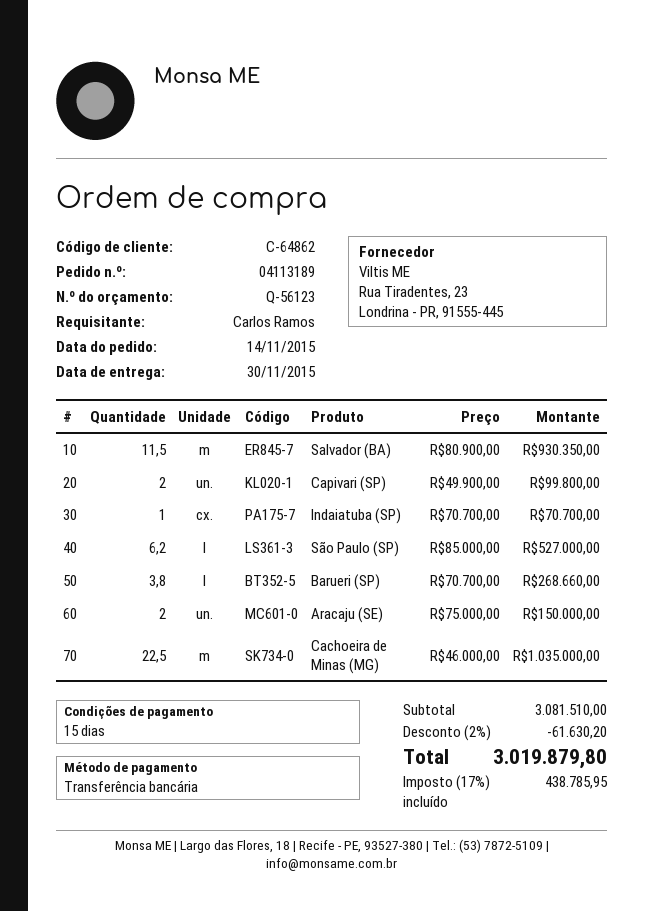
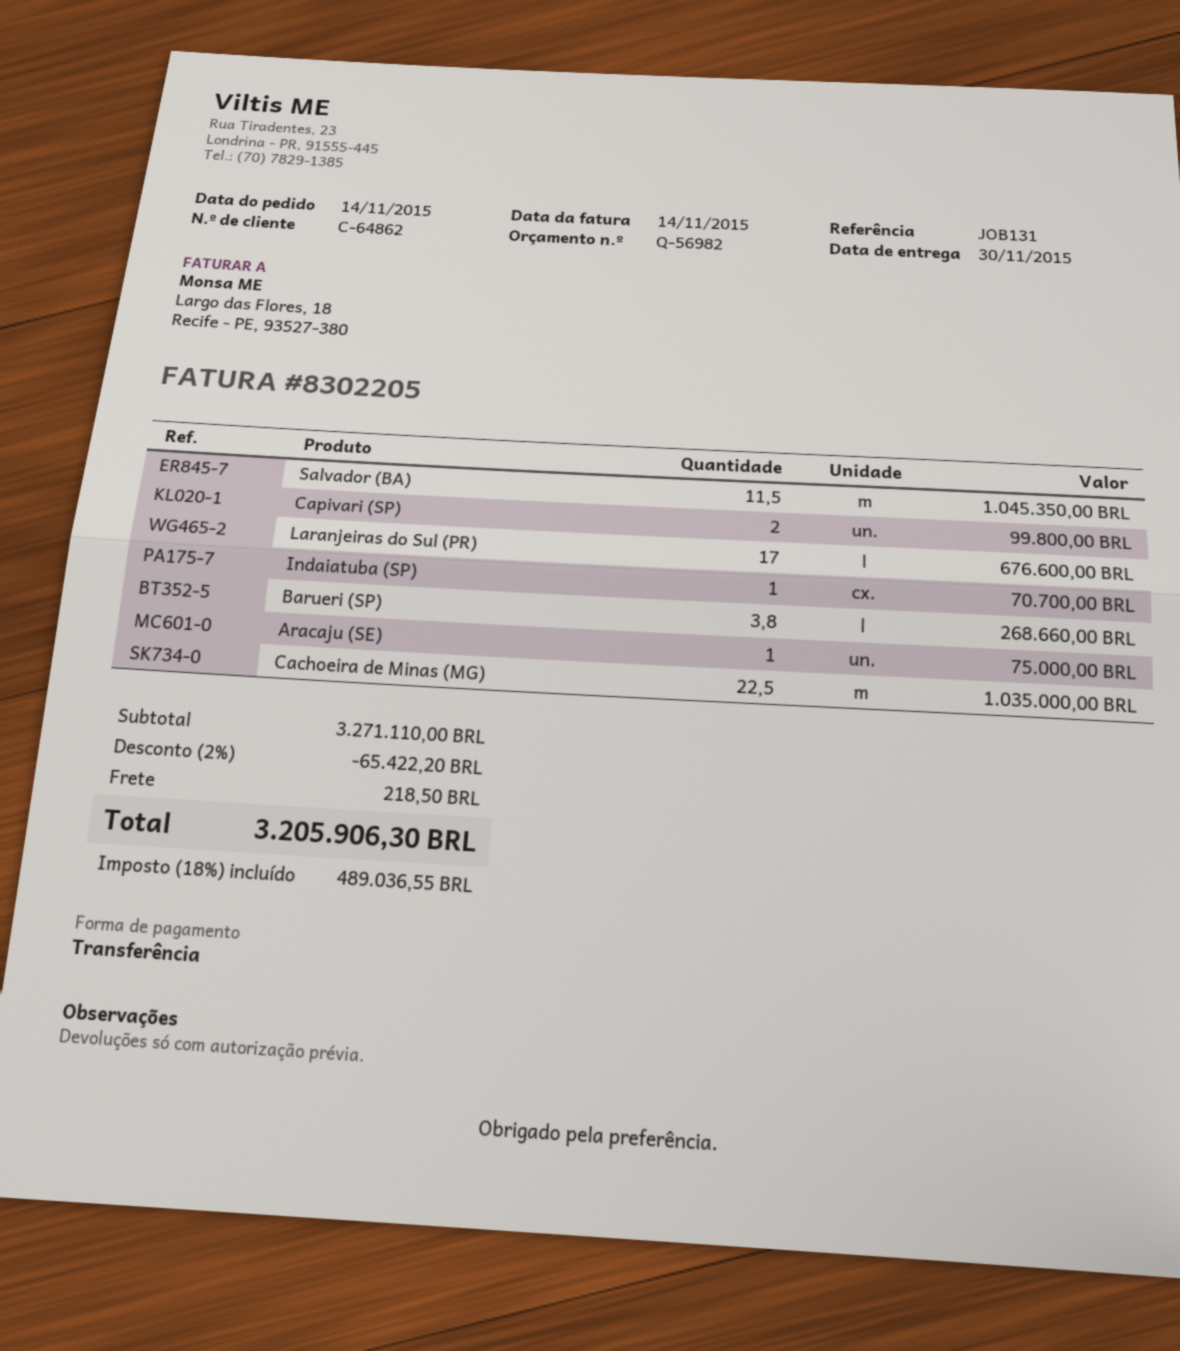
quote number: Q-56123 -> Q-56982
Salvador (BA): 11.5 for 930350.00 -> 11.5 for 1045350.00
São Paulo (SP): 6.2 for 527000.00 -> none
Aracaju (SE): 2 for 150000.00 -> 1 for 75000.00
Laranjeiras do Sul (PR): none -> 17 for 676600.00
subtotal: 3081510.00 -> 3271110.00
discount: 2% = 61630.20 -> 2% = 65422.20
shipping: none -> 218.50
tax: 17% = 438785.95 -> 18% = 489036.55
total: 3019879.80 -> 3205906.30

